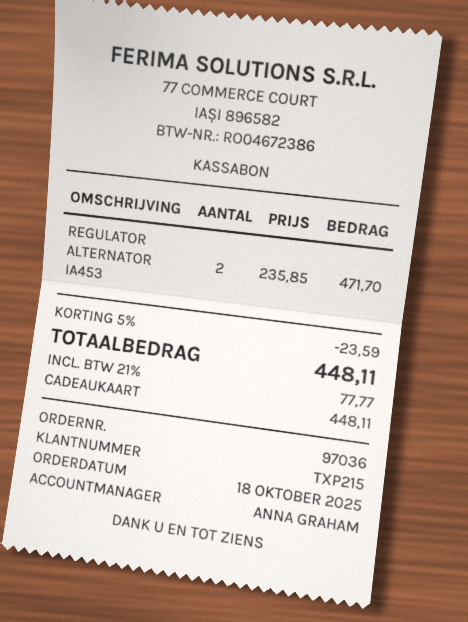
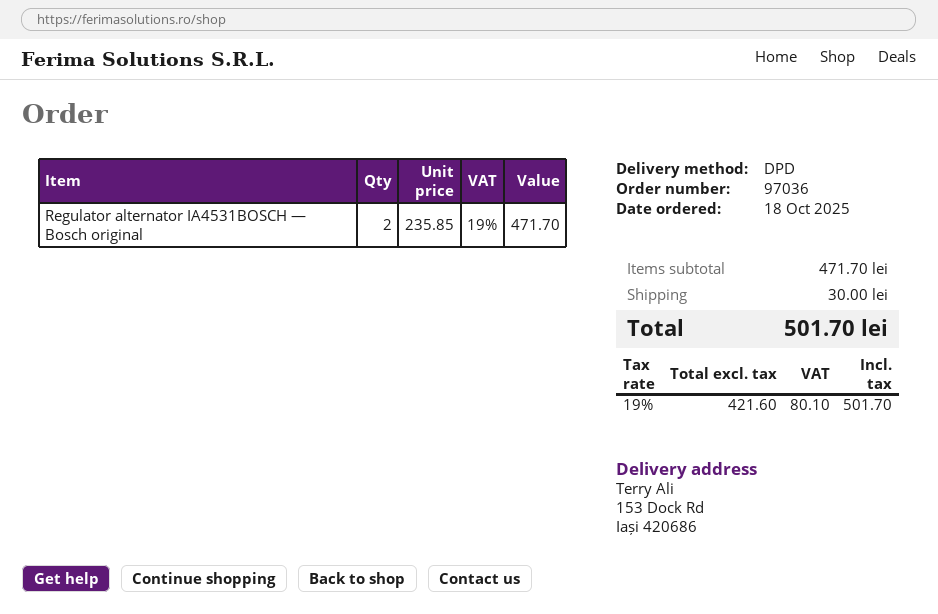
discount: 5% = 23.59 -> none
shipping: none -> 30.00
tax: 21% = 77.77 -> 19% = 80.10
total: 448.11 -> 501.70

